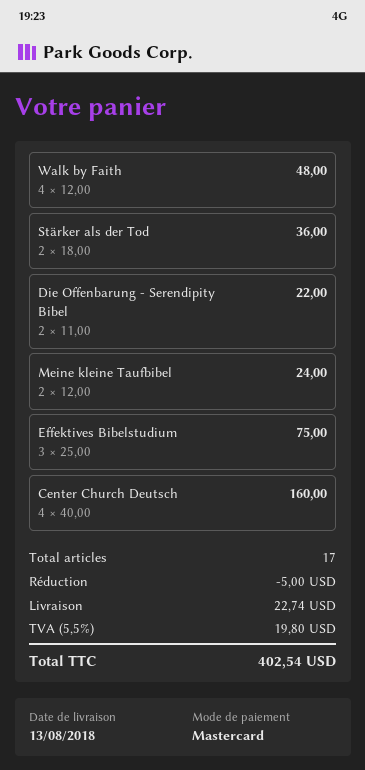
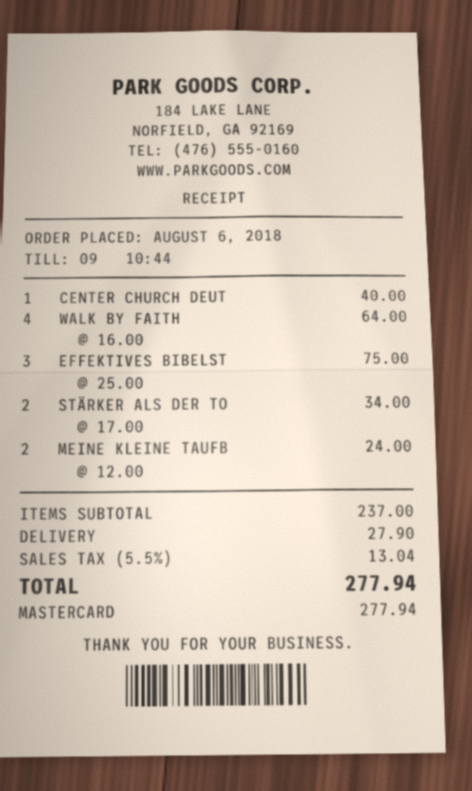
Walk by Faith: 4 x 12.00 = 48.00 -> 4 x 16.00 = 64.00
Stärker als der Tod: 2 x 18.00 = 36.00 -> 2 x 17.00 = 34.00
Die Offenbarung - Serendipity Bibel: 2 x 11.00 = 22.00 -> none
Center Church Deutsch: 4 x 40.00 = 160.00 -> 1 x 40.00 = 40.00
discount: 5.00 -> none
shipping: 22.74 -> 27.90
tax: 5.5% = 19.80 -> 5.5% = 13.04
total: 402.54 -> 277.94

